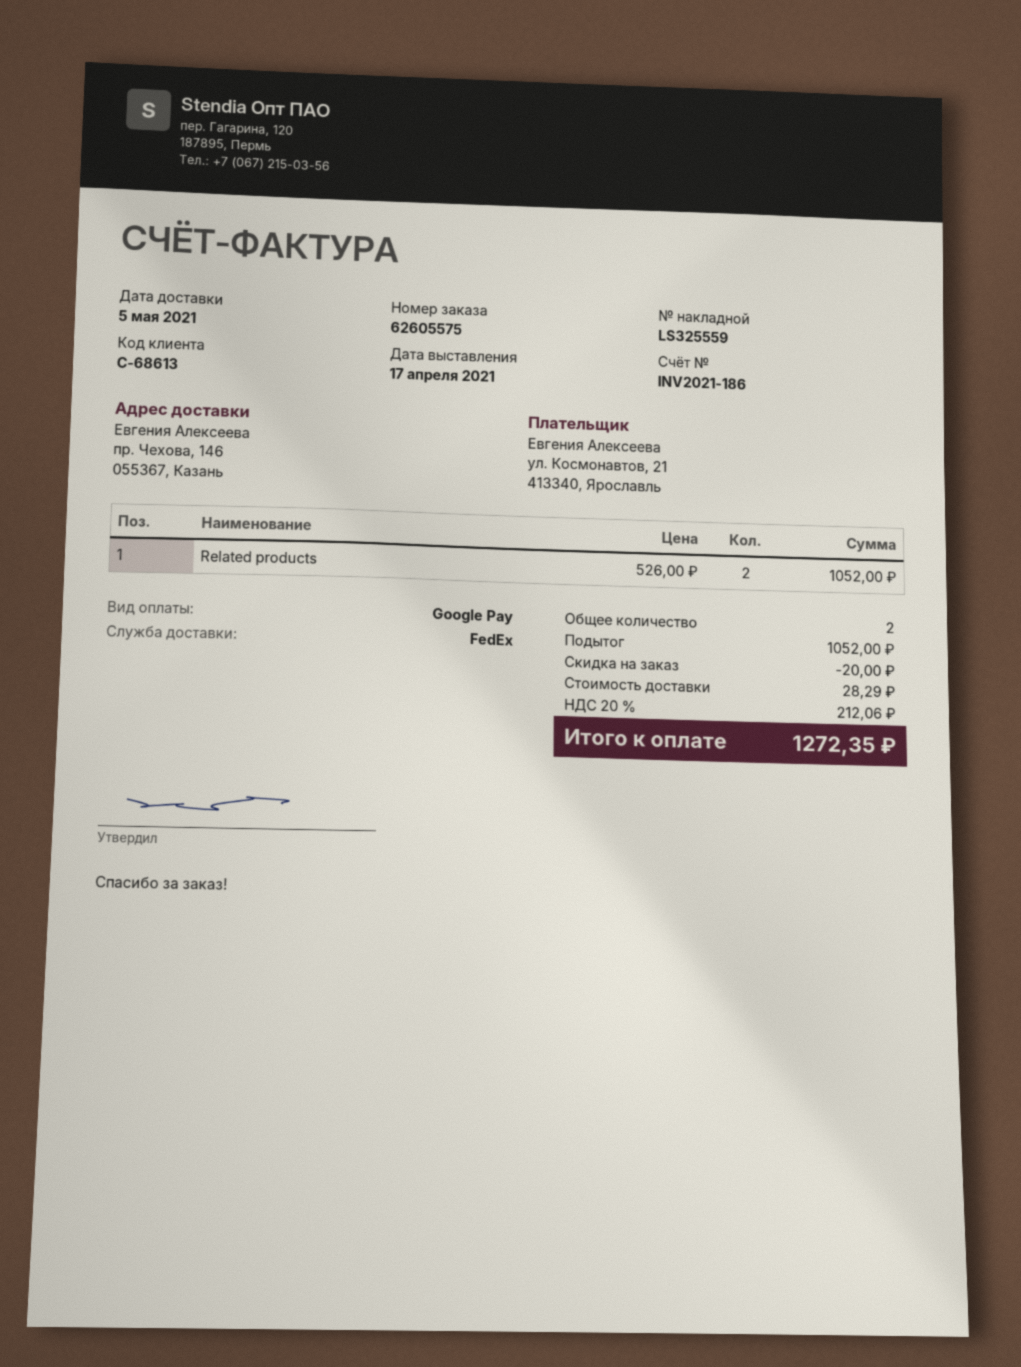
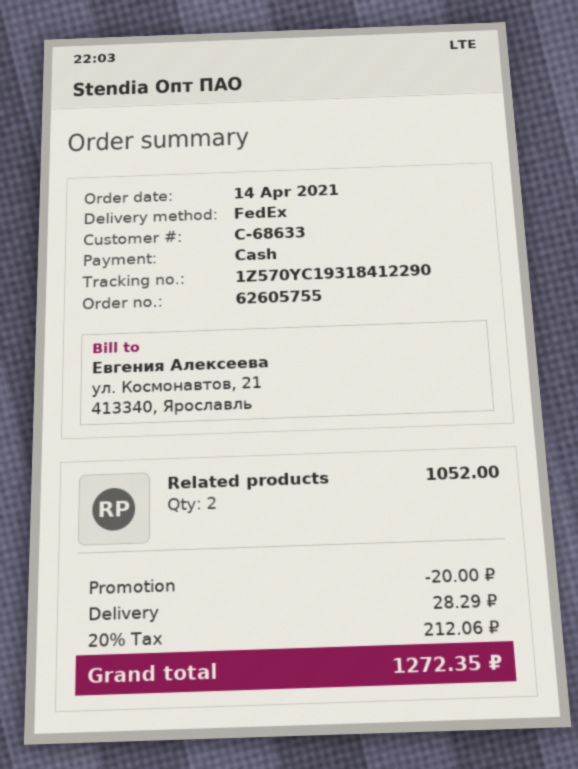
order number: 62605575 -> 62605755
customer number: C-68613 -> C-68633
payment method: Google Pay -> cash

